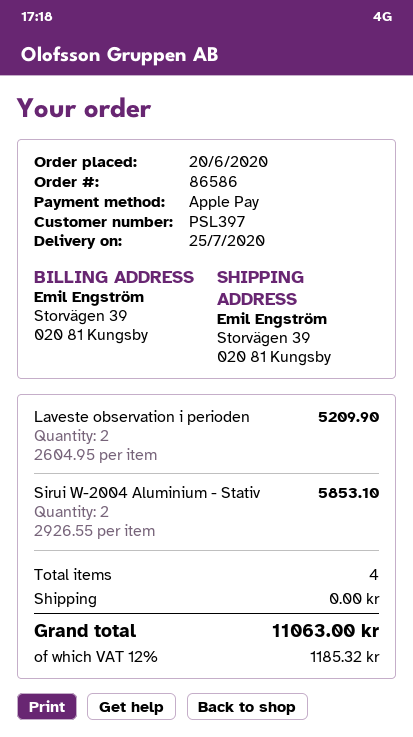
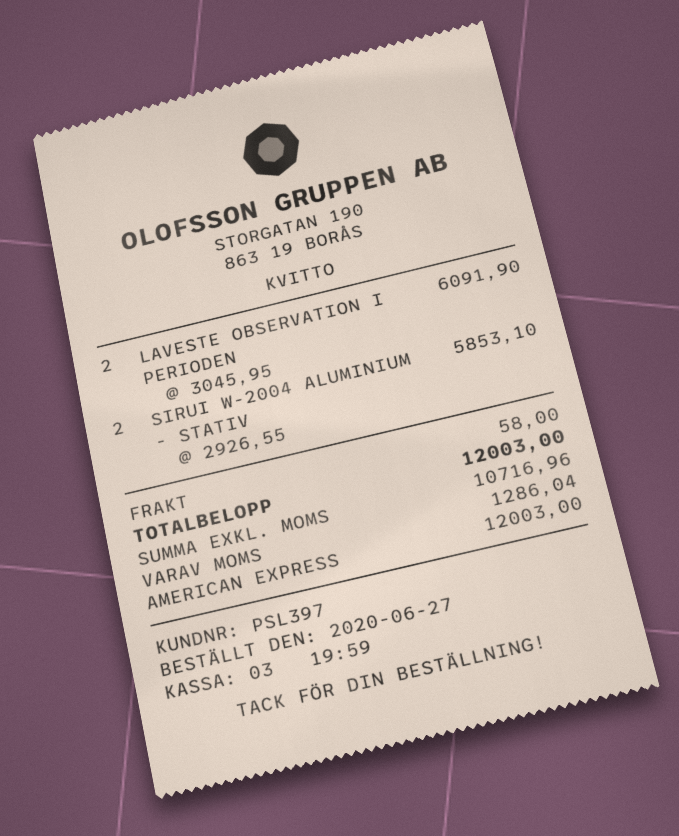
order date: 2020-06-20 -> 2020-06-27
payment method: Apple Pay -> American Express
Laveste observation i perioden: 2 x 2604.95 = 5209.90 -> 2 x 3045.95 = 6091.90
shipping: 0.00 -> 58.00
tax: 1185.32 -> 1286.04
total: 11063.00 -> 12003.00

